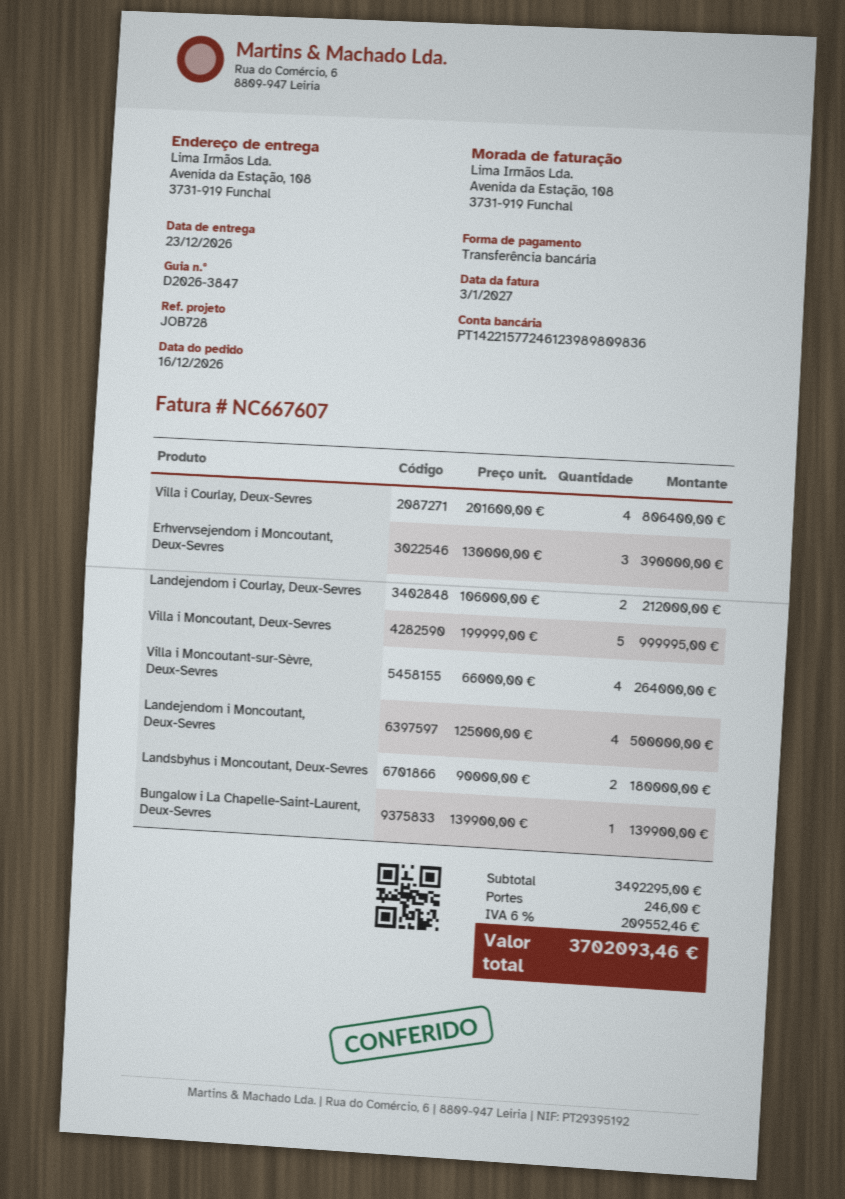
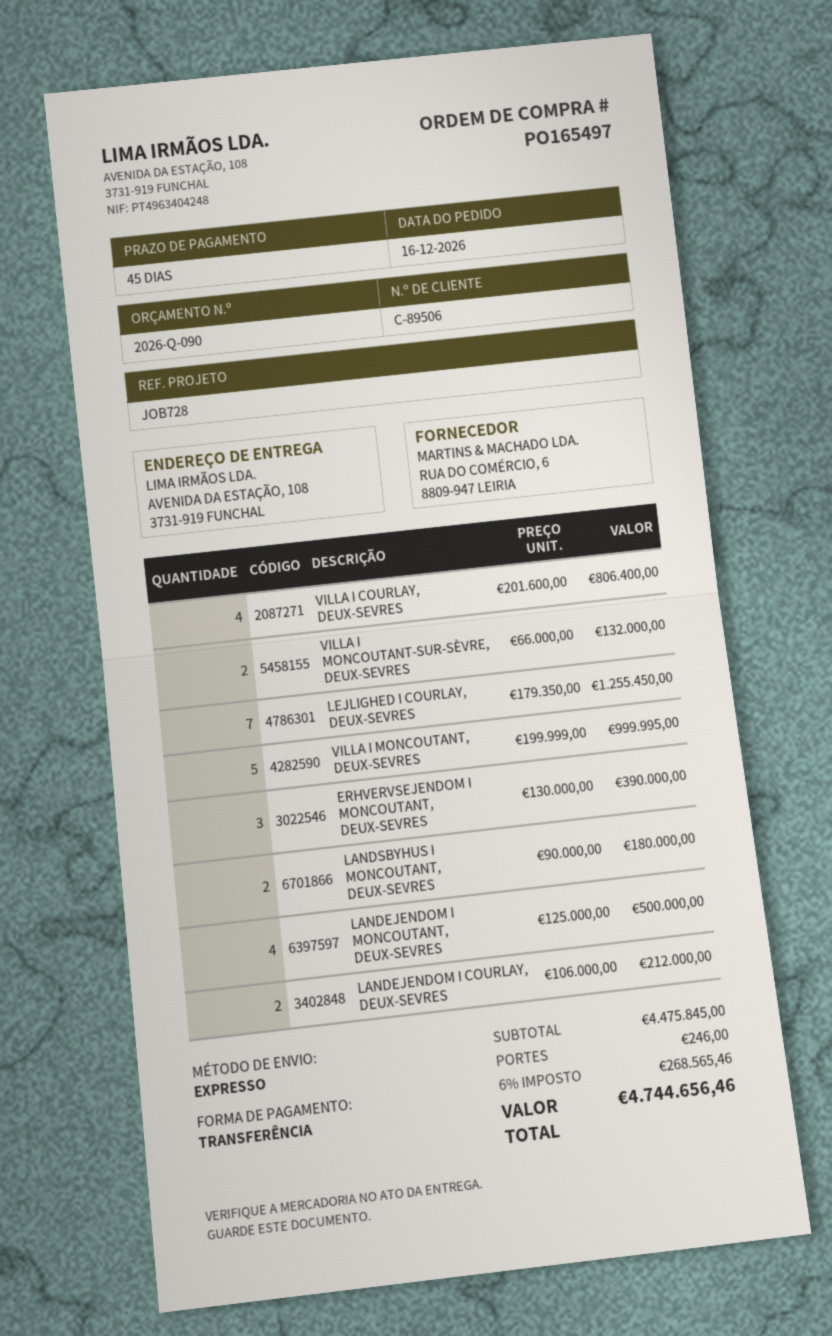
Villa i Moncoutant-sur-Sèvre, Deux-Sevres: 4 x 66000.00 = 264000.00 -> 2 x 66000.00 = 132000.00
Bungalow i La Chapelle-Saint-Laurent, Deux-Sevres: 1 x 139900.00 = 139900.00 -> none
LEJLIGHED I COURLAY, DEUX-SEVRES: none -> 7 x 179350.00 = 1255450.00
subtotal: 3492295.00 -> 4475845.00
tax: 6% = 209552.46 -> 6% = 268565.46
total: 3702093.46 -> 4744656.46

